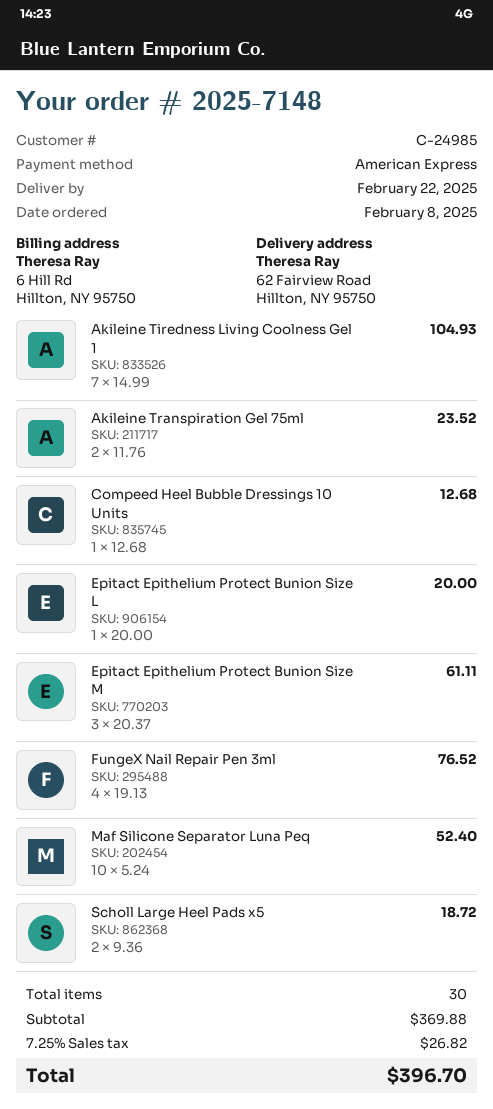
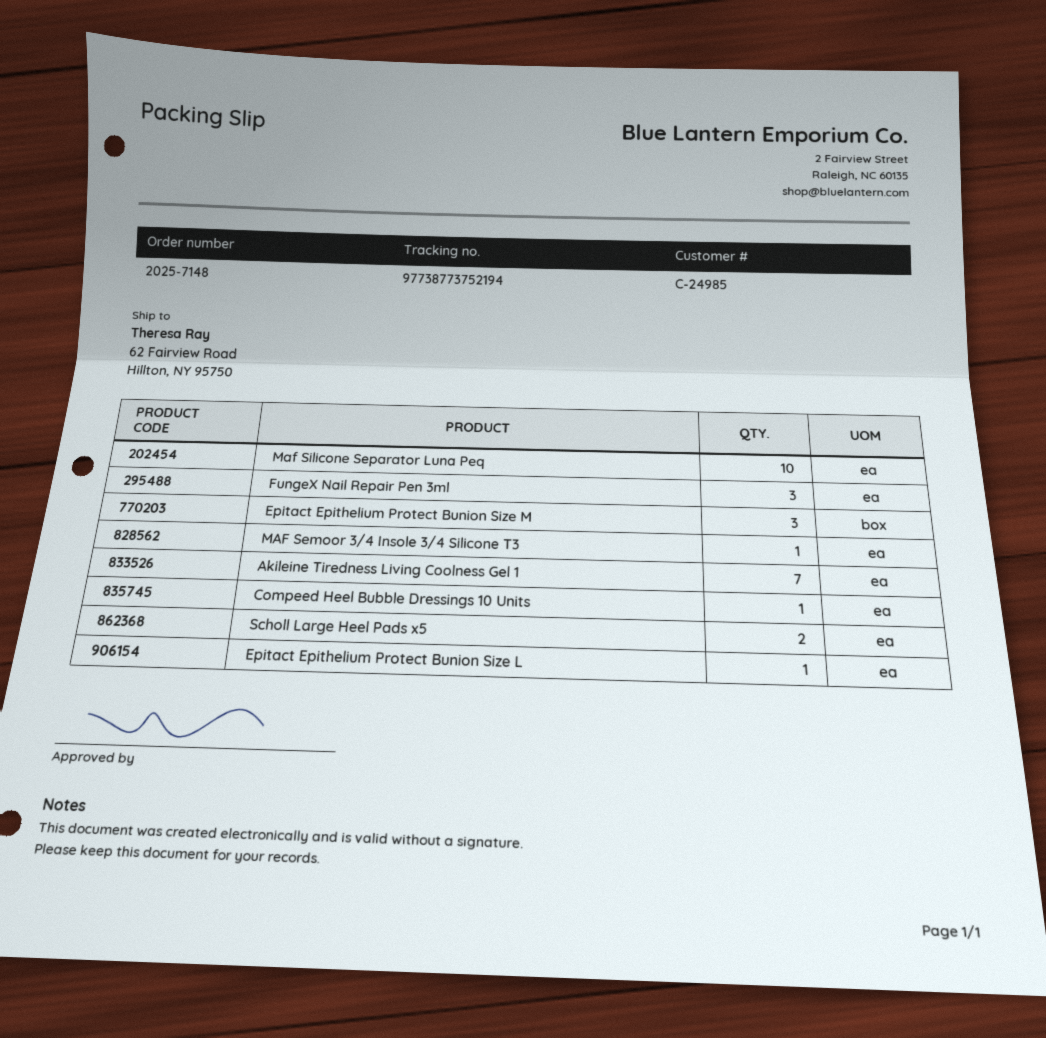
Akileine Transpiration Gel 75ml: 2 -> none
FungeX Nail Repair Pen 3ml: 4 -> 3
MAF Semoor 3/4 Insole 3/4 Silicone T3: none -> 1

